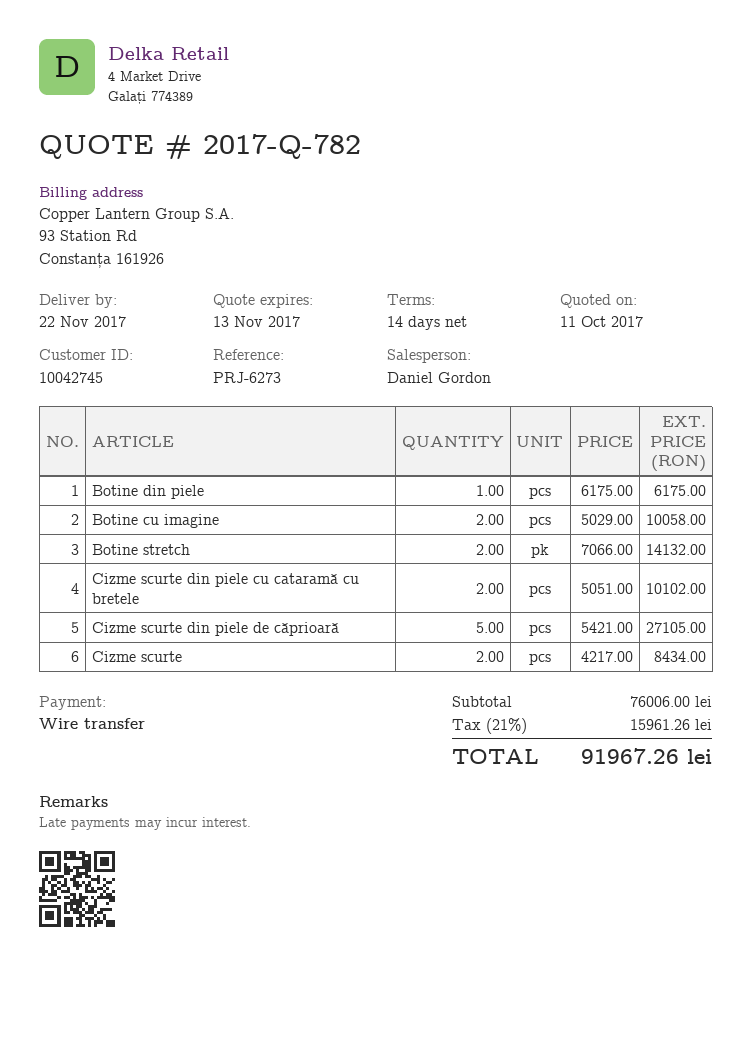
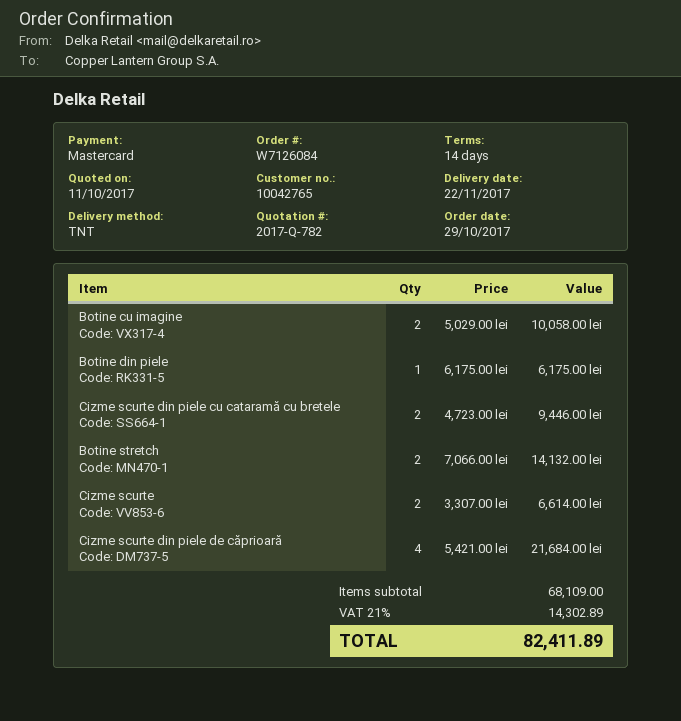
customer number: 10042745 -> 10042765
payment method: bank transfer -> Mastercard
Cizme scurte din piele cu cataramă cu bretele: 2 x 5051.00 = 10102.00 -> 2 x 4723.00 = 9446.00
Cizme scurte din piele de căprioară: 5 x 5421.00 = 27105.00 -> 4 x 5421.00 = 21684.00
Cizme scurte: 2 x 4217.00 = 8434.00 -> 2 x 3307.00 = 6614.00
subtotal: 76006.00 -> 68109.00
tax: 21% = 15961.26 -> 21% = 14302.89
total: 91967.26 -> 82411.89

